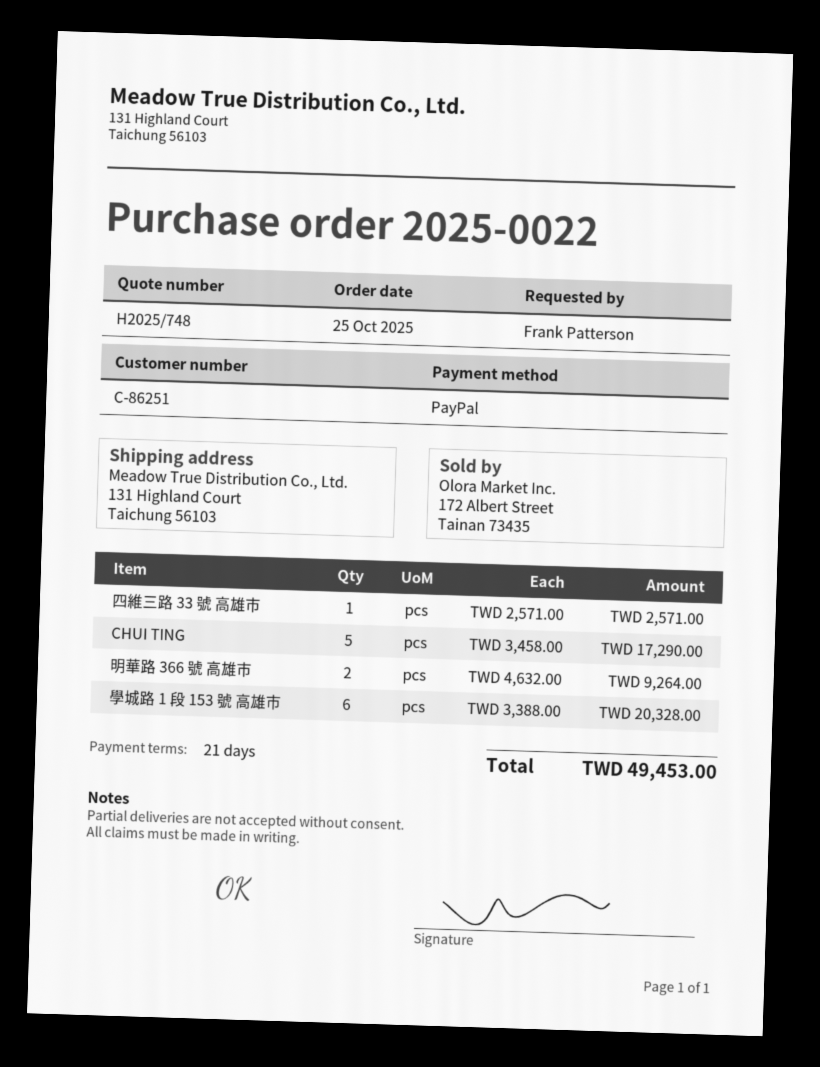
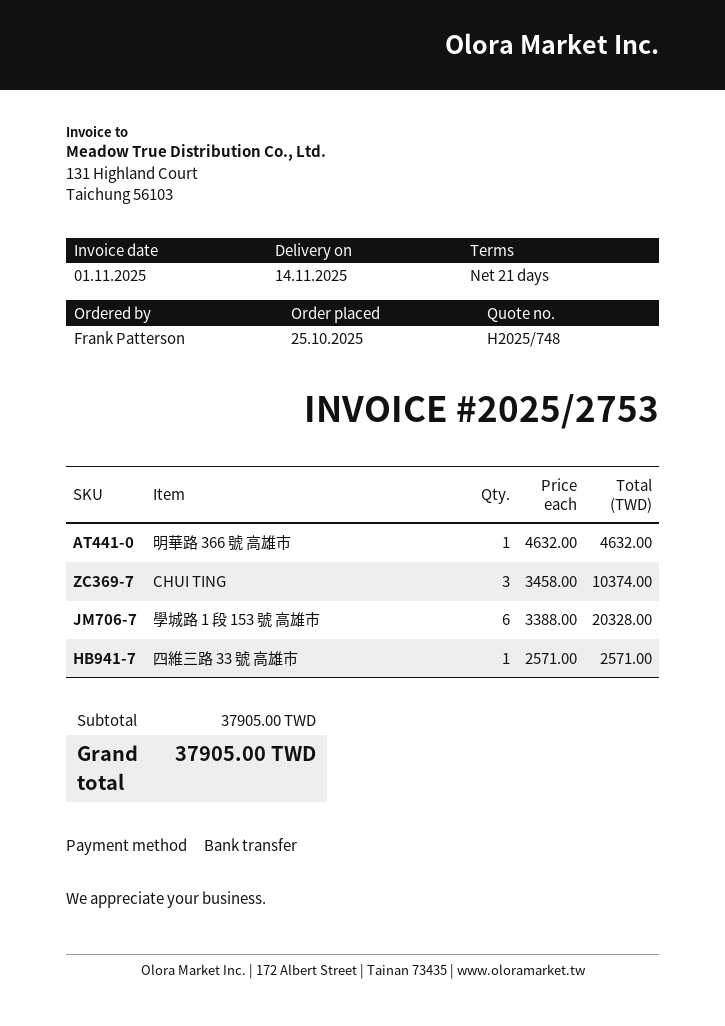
payment method: PayPal -> bank transfer
CHUI TING: 5 x 3458.00 = 17290.00 -> 3 x 3458.00 = 10374.00
明華路 366 號 高雄市: 2 x 4632.00 = 9264.00 -> 1 x 4632.00 = 4632.00
total: 49453.00 -> 37905.00

